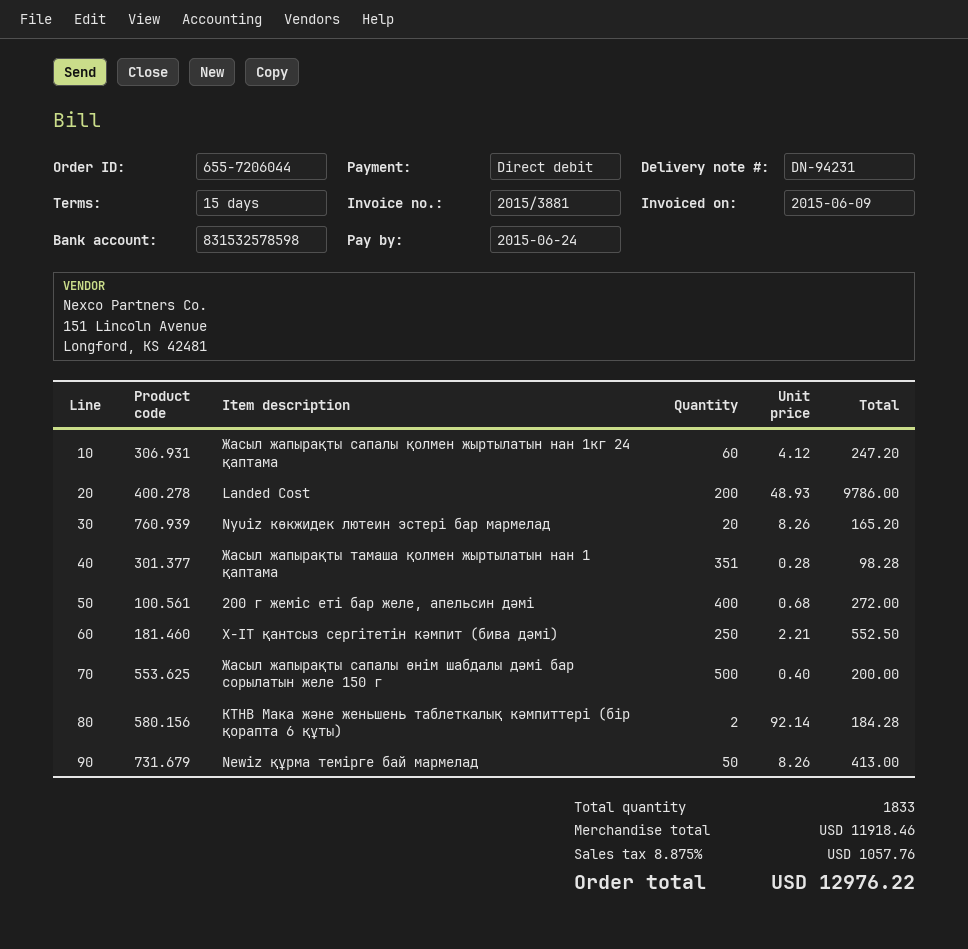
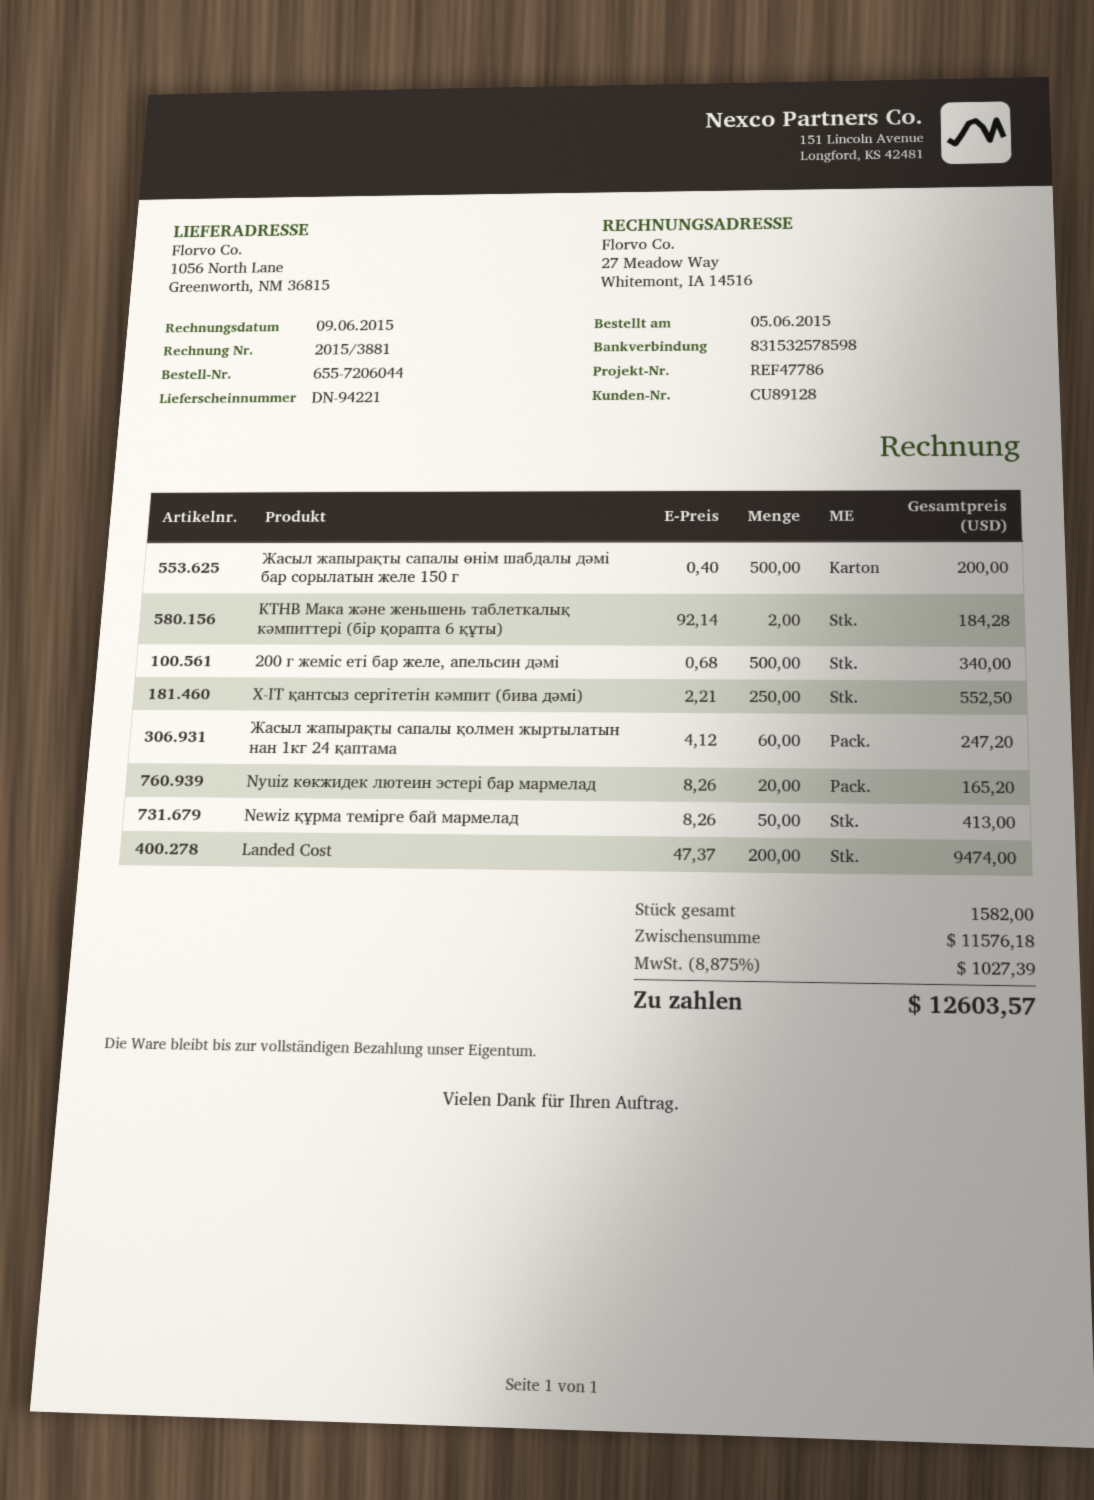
delivery note number: DN-94231 -> DN-94221
Landed Cost: 200 x 48.93 = 9786.00 -> 200 x 47.37 = 9474.00
Жасыл жапырақты тамаша қолмен жыртылатын нан 1 қаптама: 351 x 0.28 = 98.28 -> none
200 г жеміс еті бар желе, апельсин дәмі: 400 x 0.68 = 272.00 -> 500 x 0.68 = 340.00
total quantity: 1833 -> 1582
subtotal: 11918.46 -> 11576.18
tax: 8.875% = 1057.76 -> 8.875% = 1027.39
total: 12976.22 -> 12603.57

